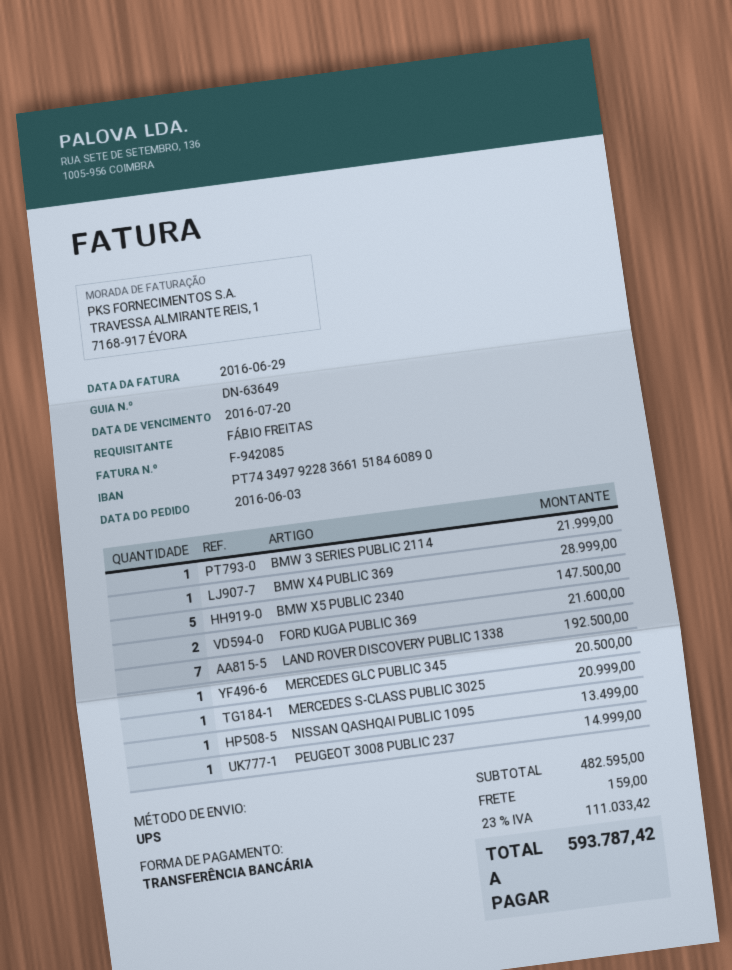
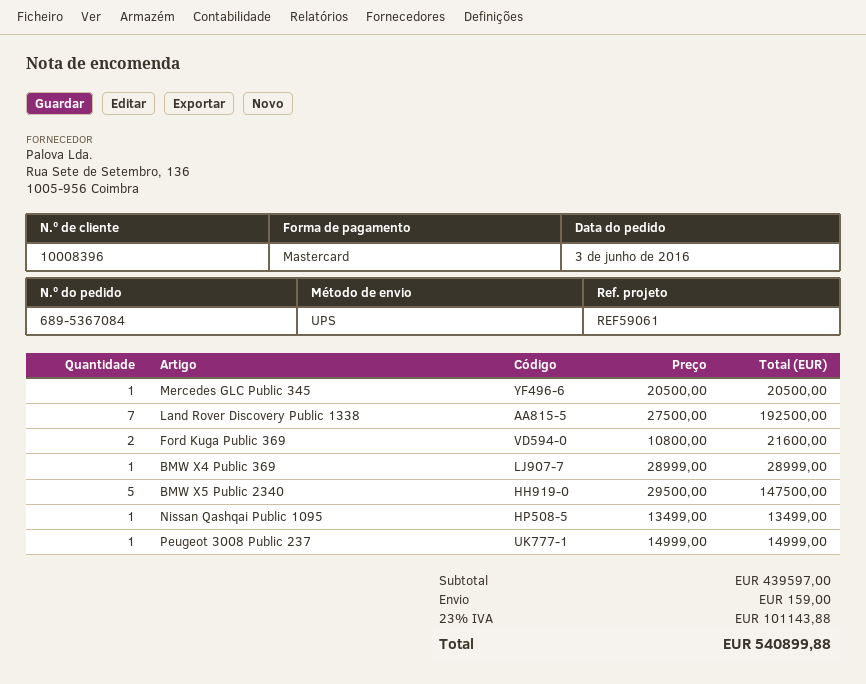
payment method: bank transfer -> Mastercard
BMW 3 SERIES PUBLIC 2114: 1 for 21999.00 -> none
MERCEDES S-CLASS PUBLIC 3025: 1 for 20999.00 -> none
subtotal: 482595.00 -> 439597.00
tax: 23% = 111033.42 -> 23% = 101143.88
total: 593787.42 -> 540899.88

